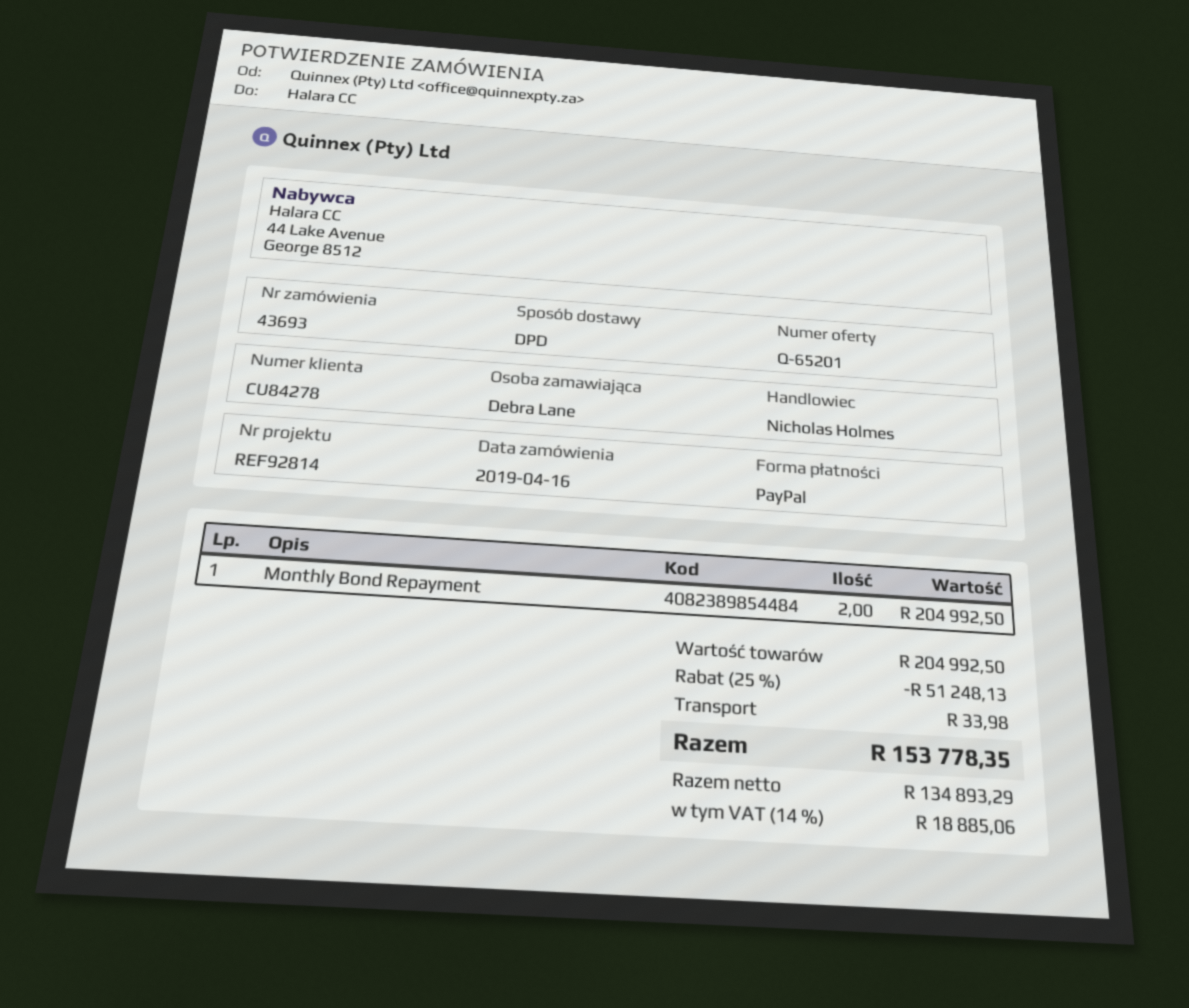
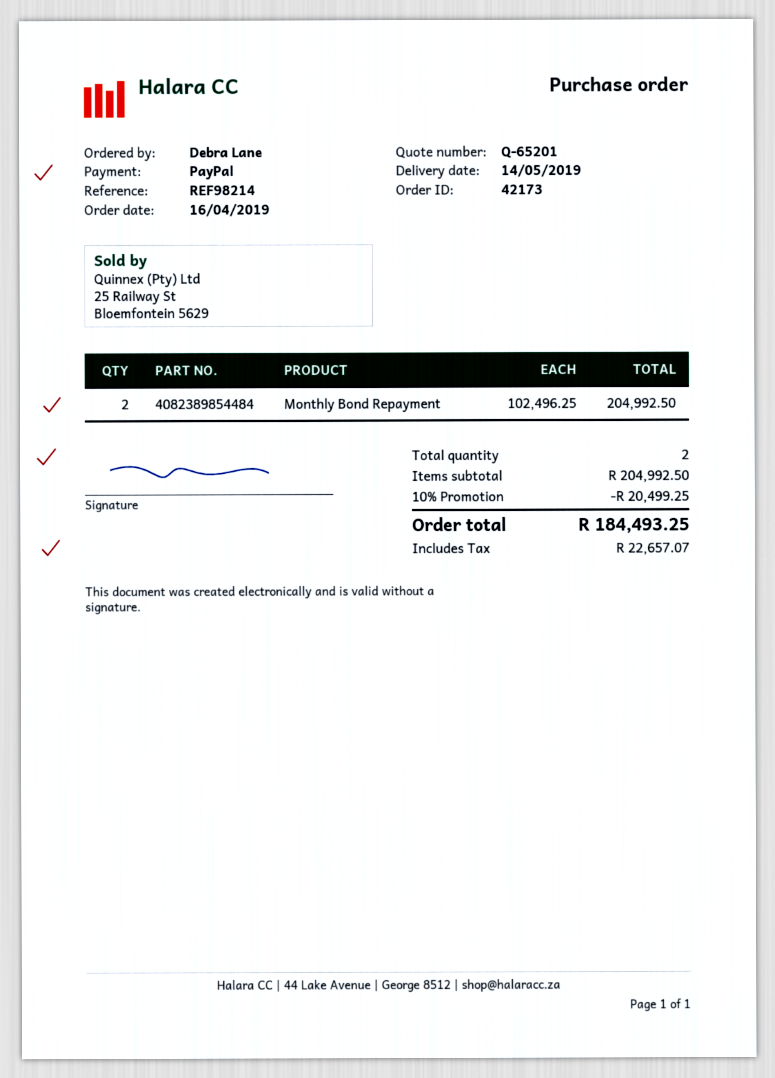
order number: 43693 -> 42173
reference: REF92814 -> REF98214
discount: 25% = 51248.13 -> 10% = 20499.25
shipping: 33.98 -> none
tax: 18885.06 -> 22657.07
total: 153778.35 -> 184493.25

